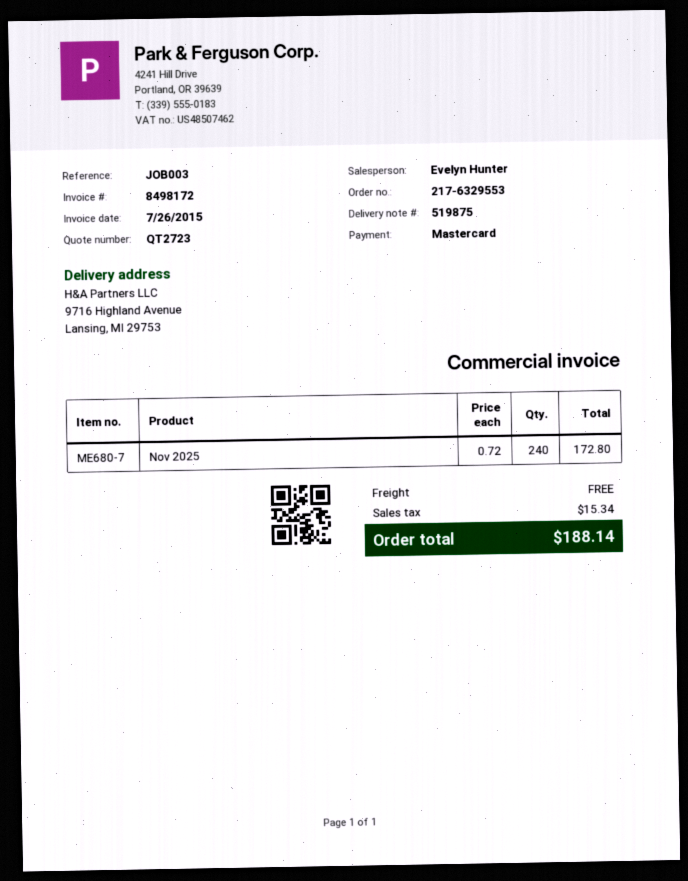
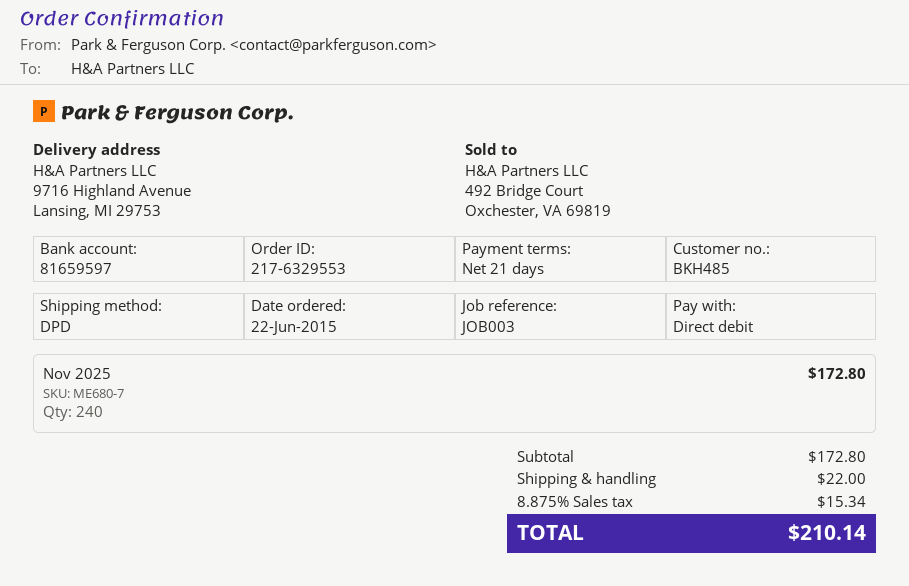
payment method: Mastercard -> direct debit
shipping: 0.00 -> 22.00
total: 188.14 -> 210.14

